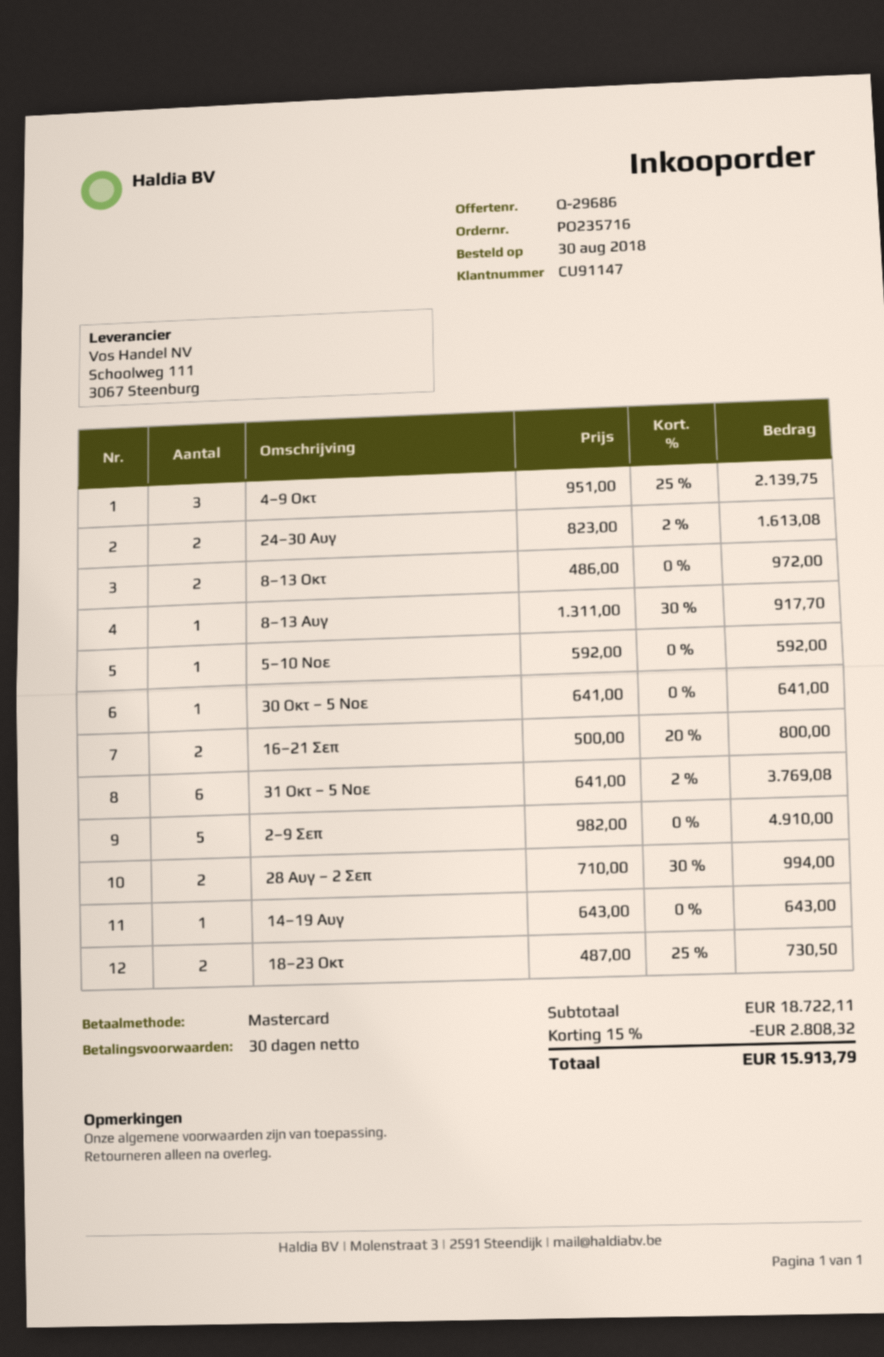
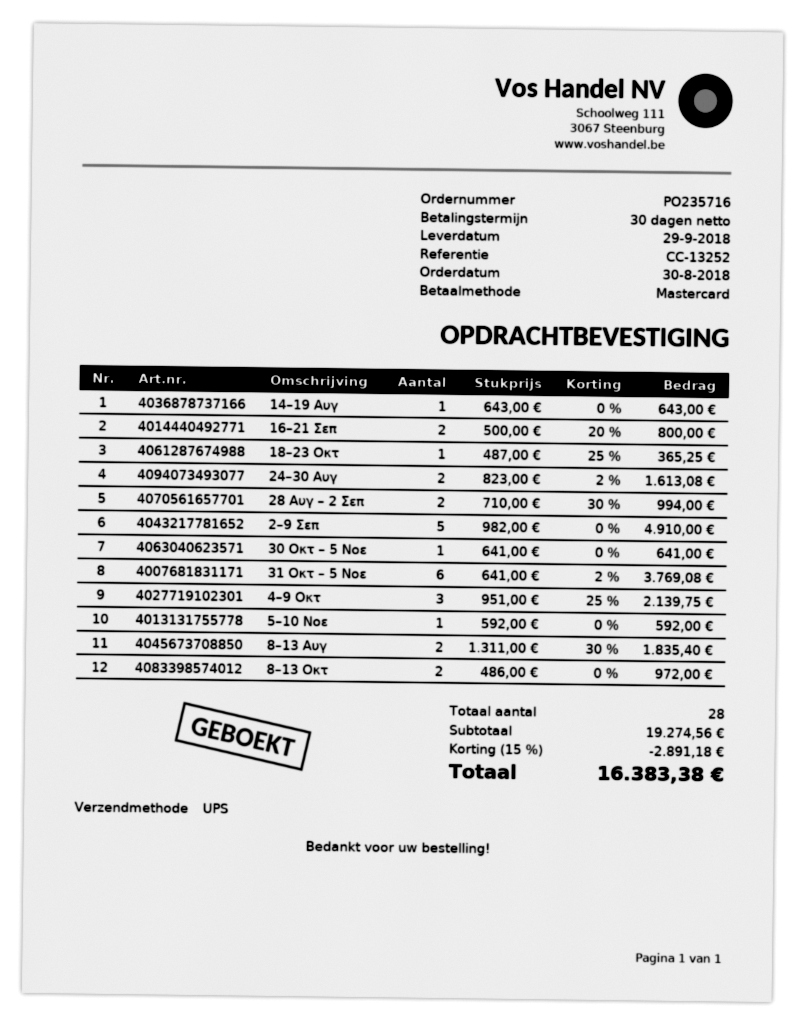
8–13 Αυγ: 1 x 1311.00 - 30% = 917.70 -> 2 x 1311.00 - 30% = 1835.40
18–23 Οκτ: 2 x 487.00 - 25% = 730.50 -> 1 x 487.00 - 25% = 365.25
subtotal: 18722.11 -> 19274.56
discount: 15% = 2808.32 -> 15% = 2891.18
total: 15913.79 -> 16383.38

